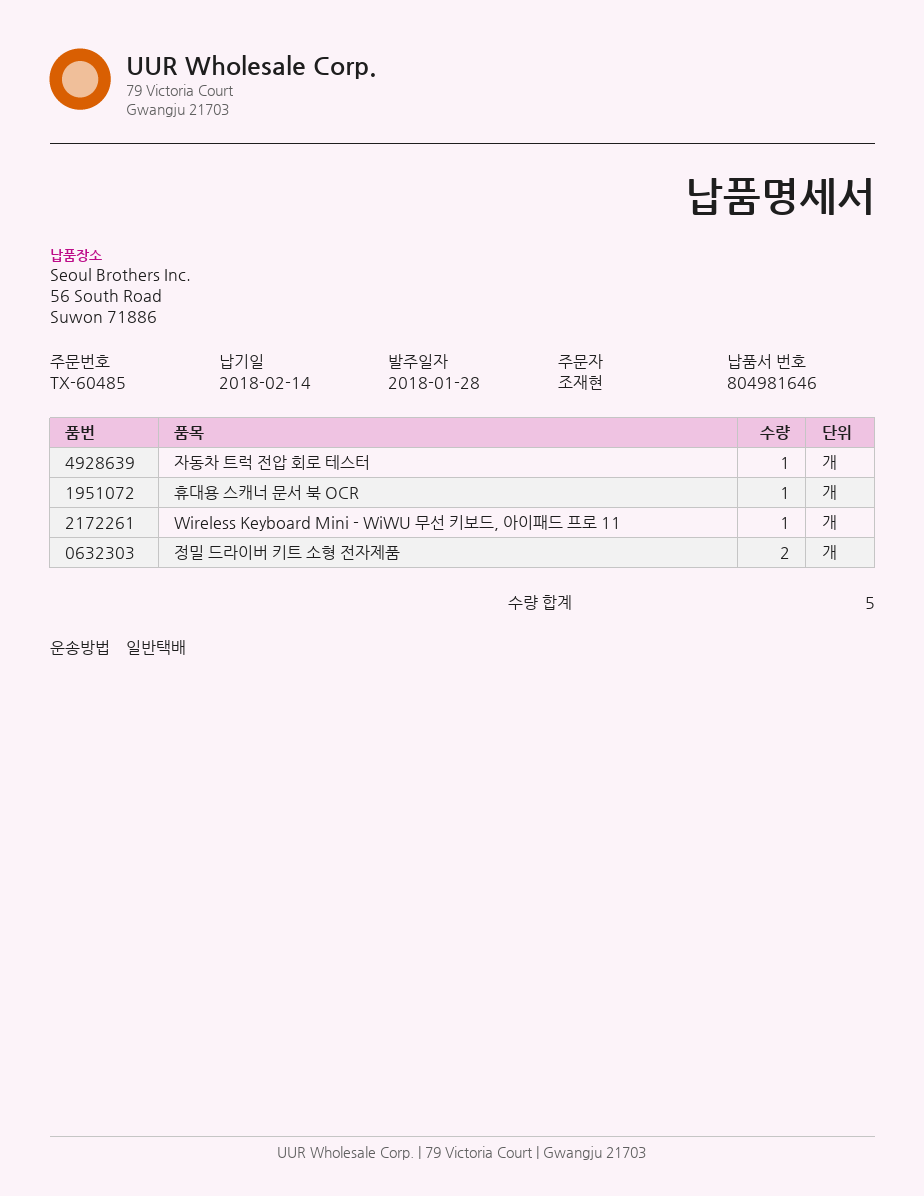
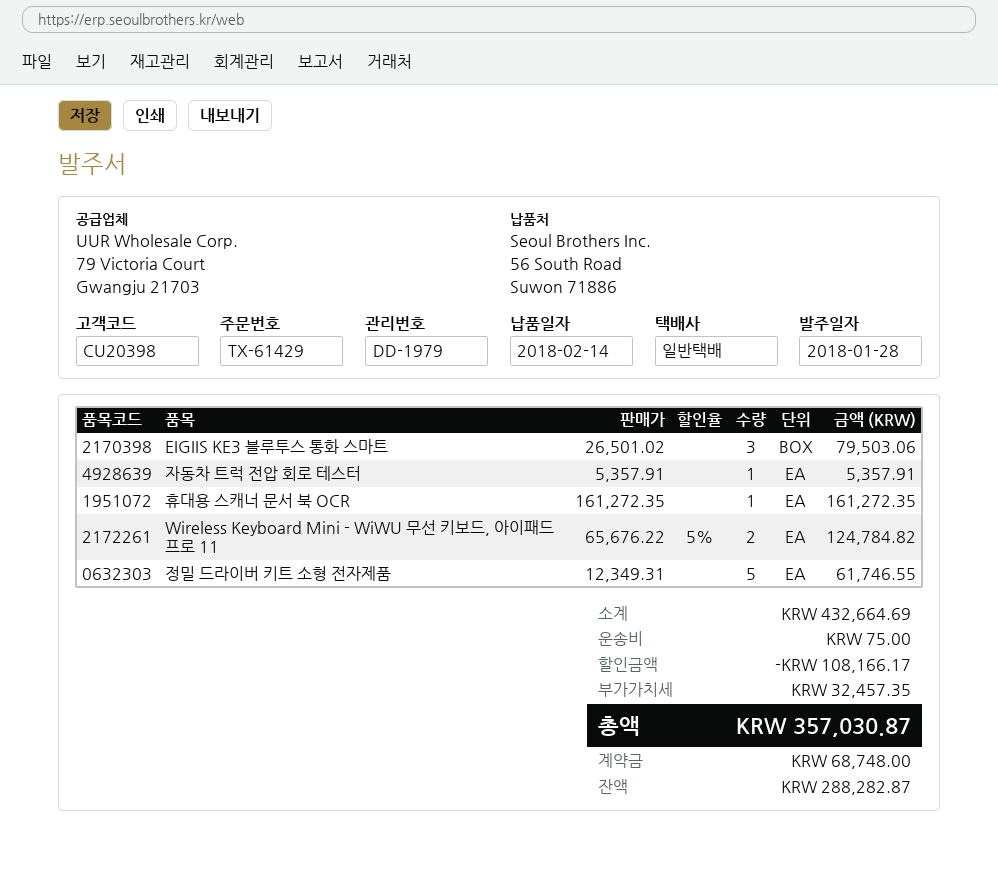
order number: TX-60485 -> TX-61429
Wireless Keyboard Mini - WiWU 무선 키보드, 아이패드 프로 11: 1 -> 2
정밀 드라이버 키트 소형 전자제품: 2 -> 5
EIGIIS KE3 블루투스 통화 스마트: none -> 3

